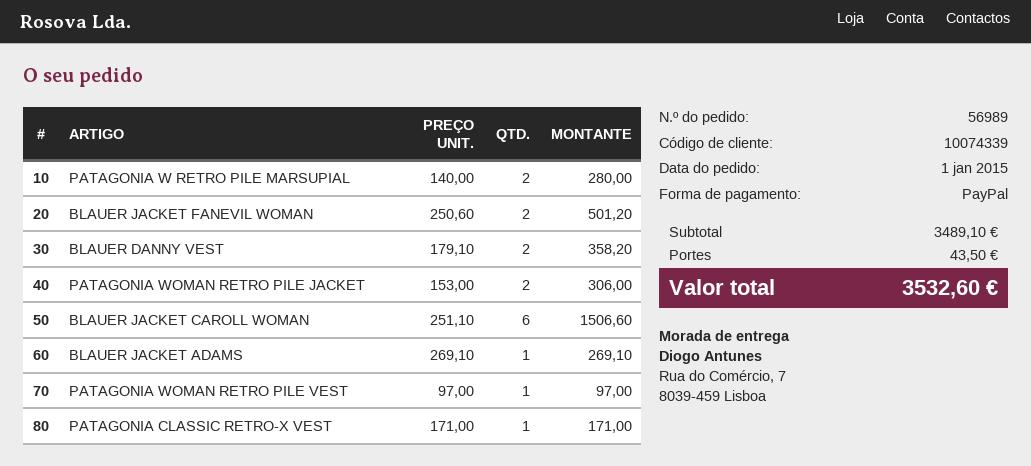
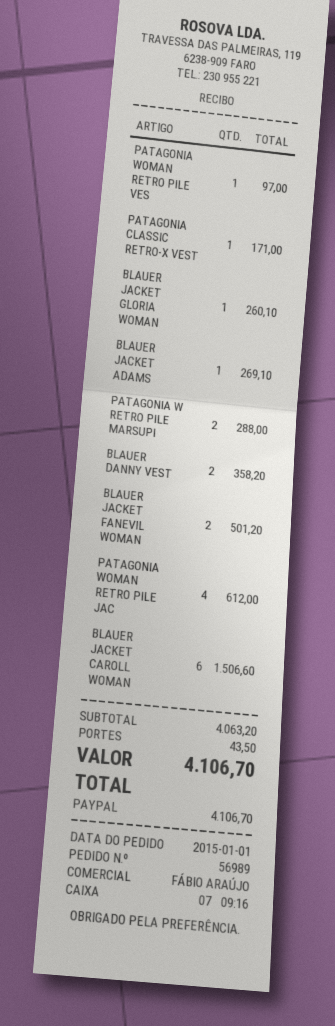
PATAGONIA W RETRO PILE MARSUPIAL: 2 for 280.00 -> 2 for 288.00
PATAGONIA WOMAN RETRO PILE JACKET: 2 for 306.00 -> 4 for 612.00
BLAUER JACKET GLORIA WOMAN: none -> 1 for 260.10
subtotal: 3489.10 -> 4063.20
total: 3532.60 -> 4106.70

